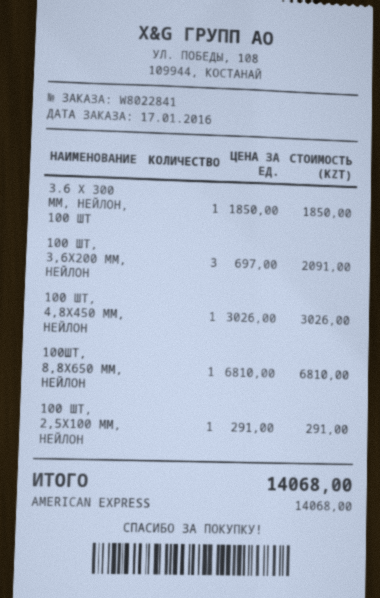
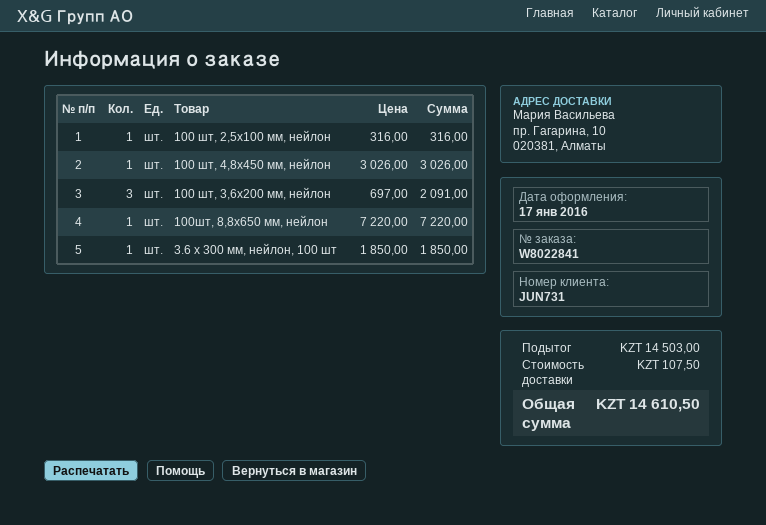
100ШТ, 8,8Х650 ММ, НЕЙЛОН: 1 x 6810.00 = 6810.00 -> 1 x 7220.00 = 7220.00
100 ШТ, 2,5Х100 ММ, НЕЙЛОН: 1 x 291.00 = 291.00 -> 1 x 316.00 = 316.00
shipping: none -> 107.50
total: 14068.00 -> 14610.50

